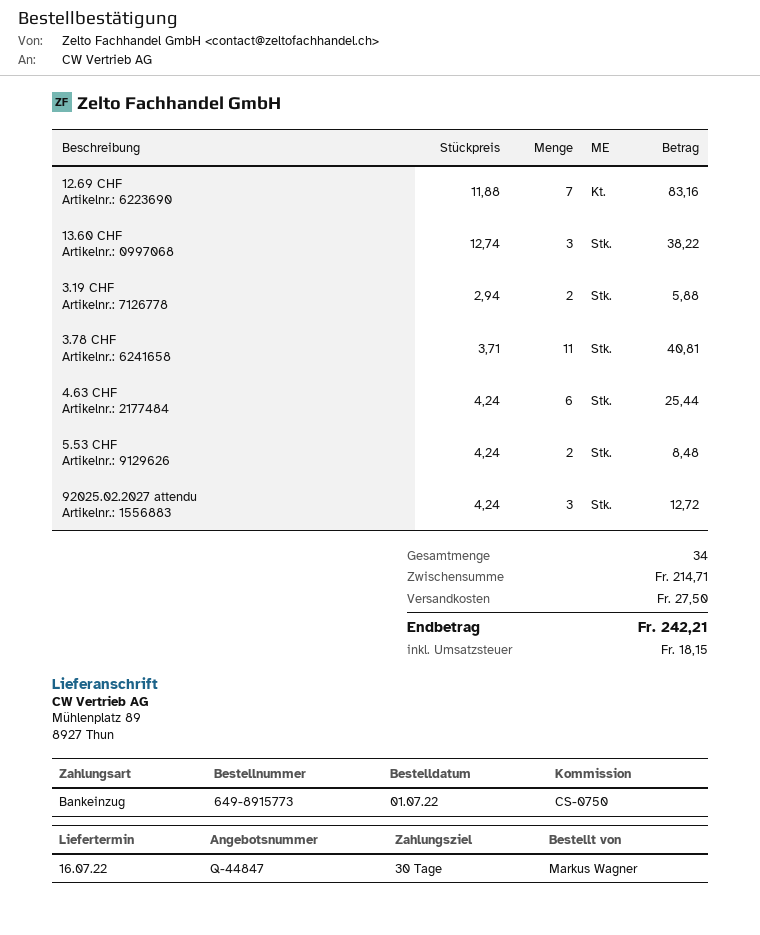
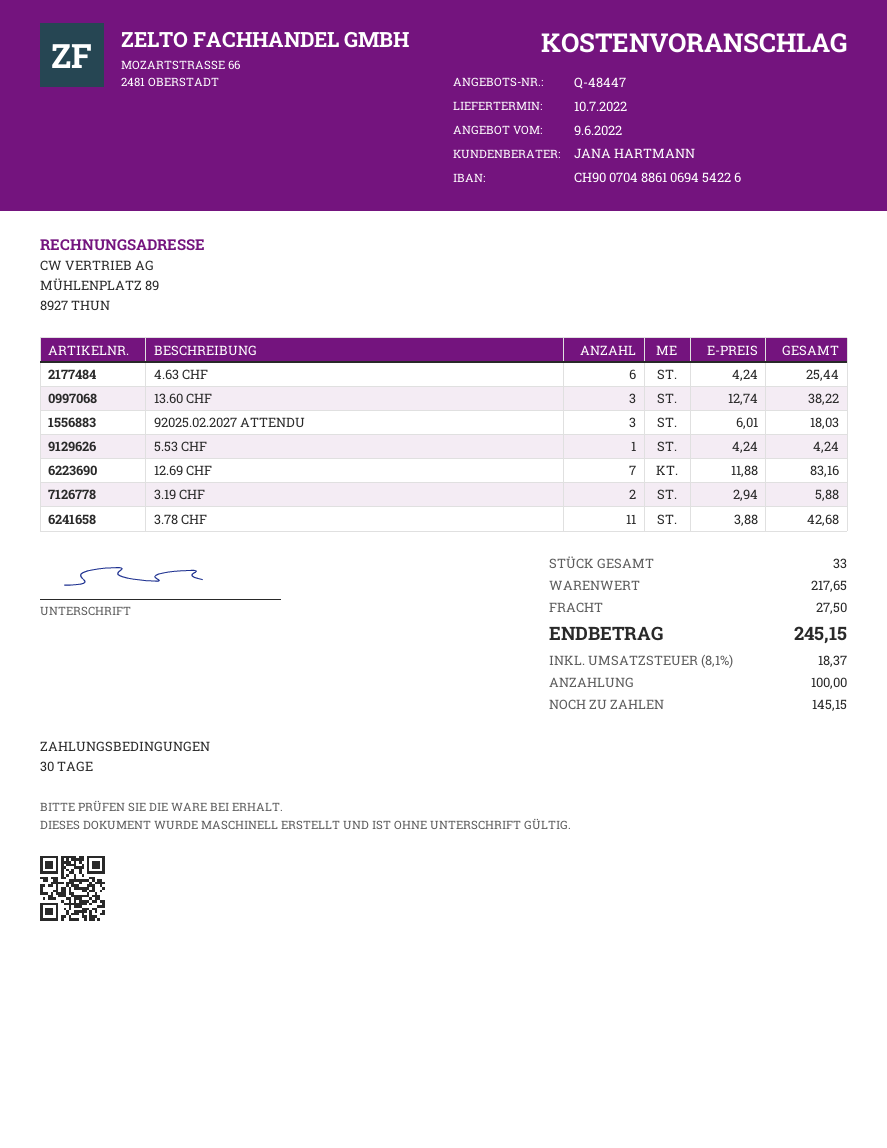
quote number: Q-44847 -> Q-48447
delivery date: 2022-07-16 -> 2022-07-10
3.78 CHF: 11 x 3.71 = 40.81 -> 11 x 3.88 = 42.68
5.53 CHF: 2 x 4.24 = 8.48 -> 1 x 4.24 = 4.24
92025.02.2027 attendu: 3 x 4.24 = 12.72 -> 3 x 6.01 = 18.03
total quantity: 34 -> 33
subtotal: 214.71 -> 217.65
tax: 18.15 -> 18.37
total: 242.21 -> 245.15

